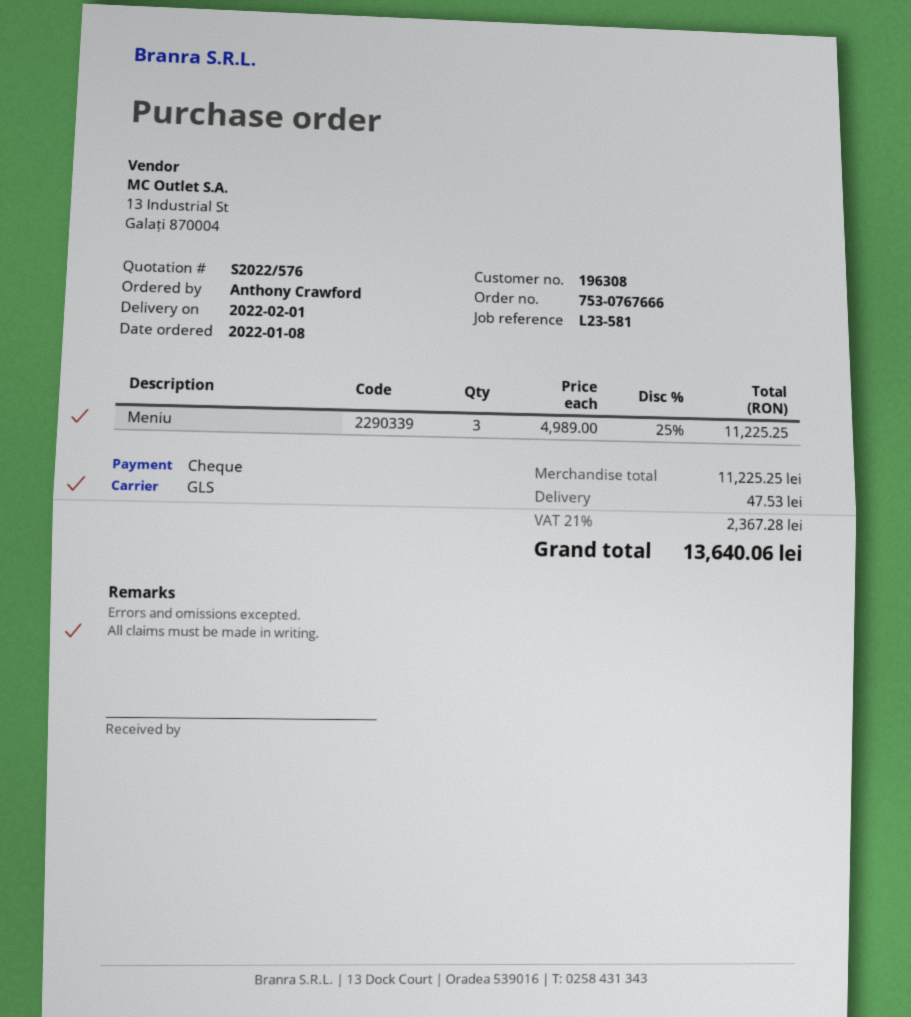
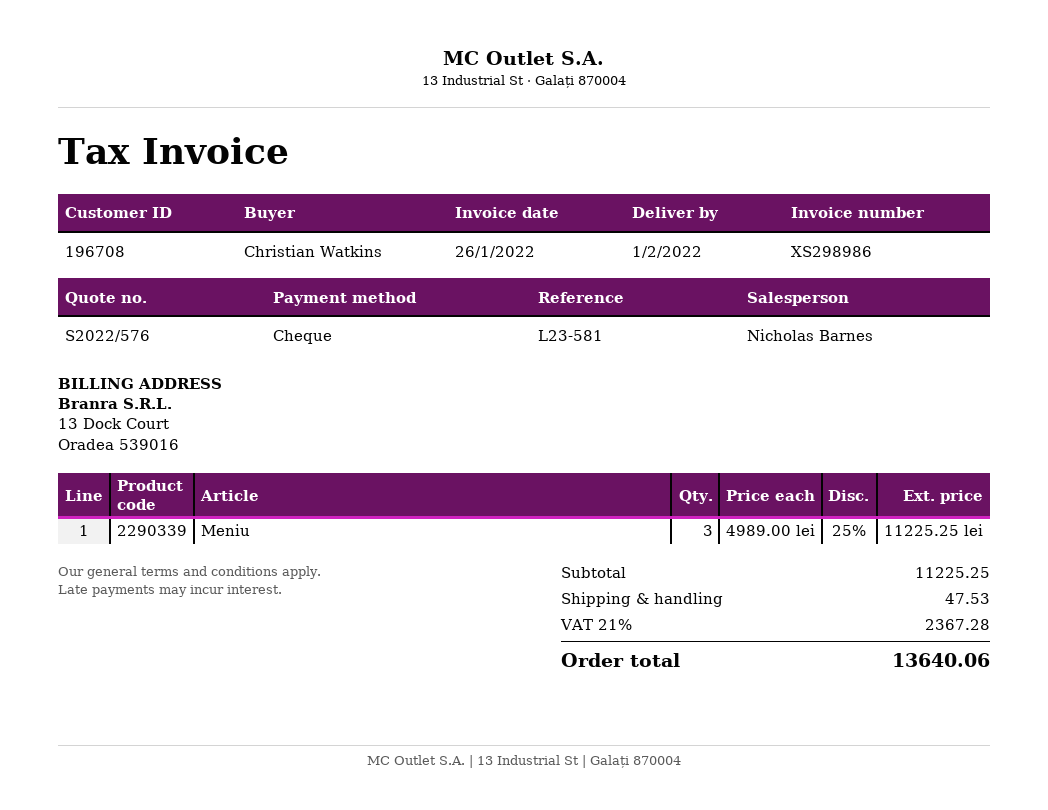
customer number: 196308 -> 196708
ordered by: Anthony Crawford -> Christian Watkins

